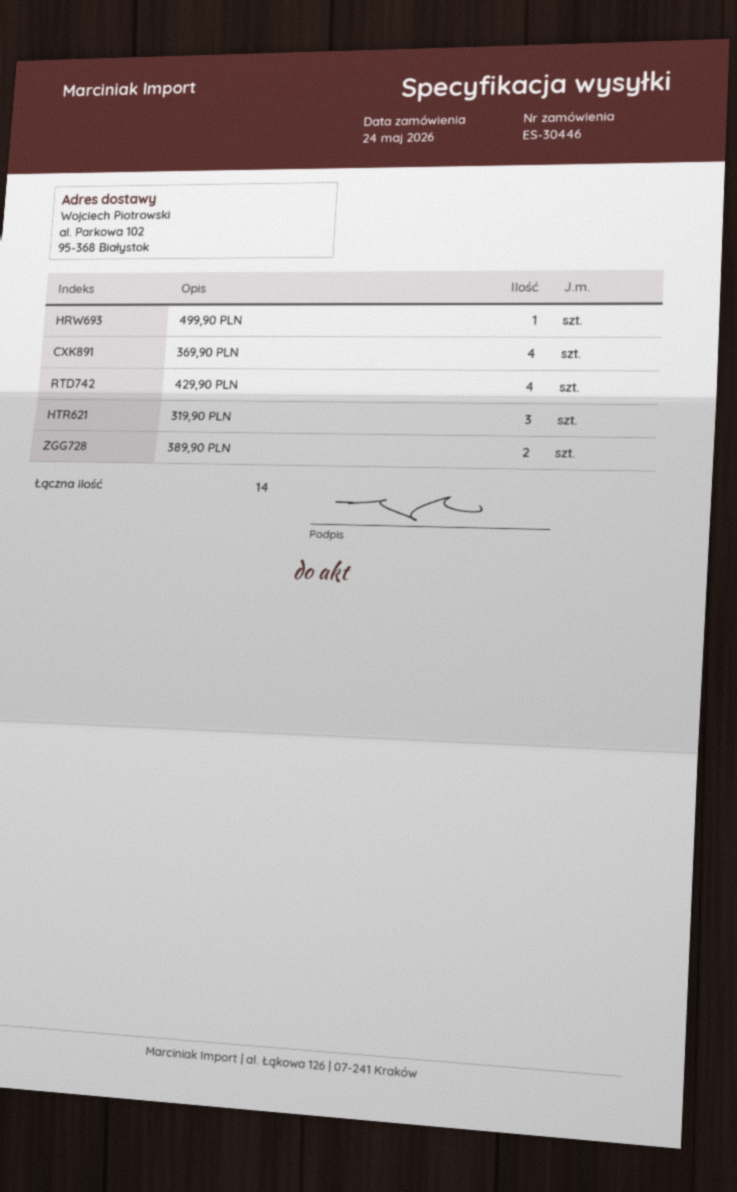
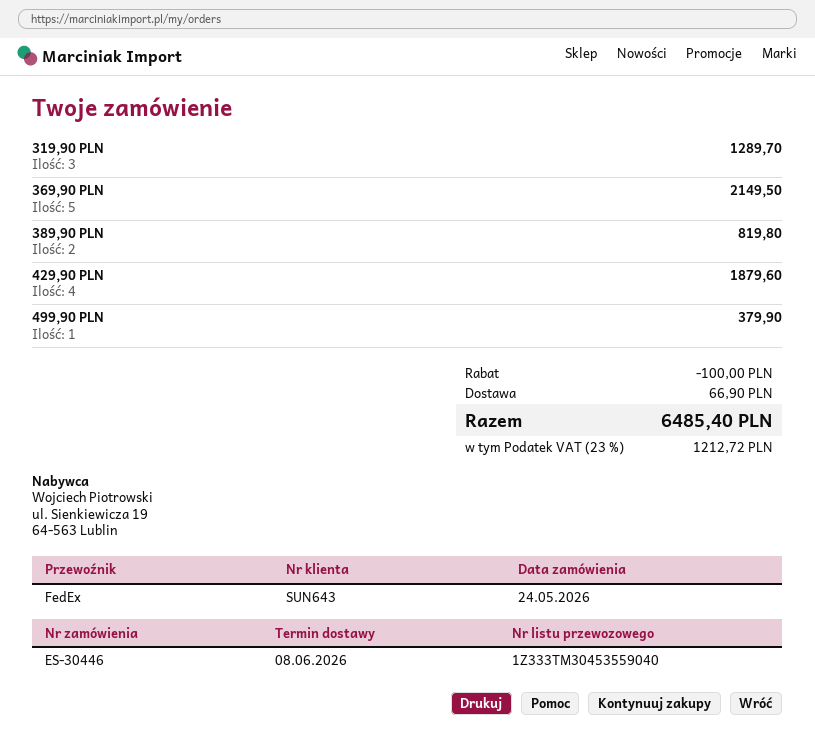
369,90 PLN: 4 -> 5

